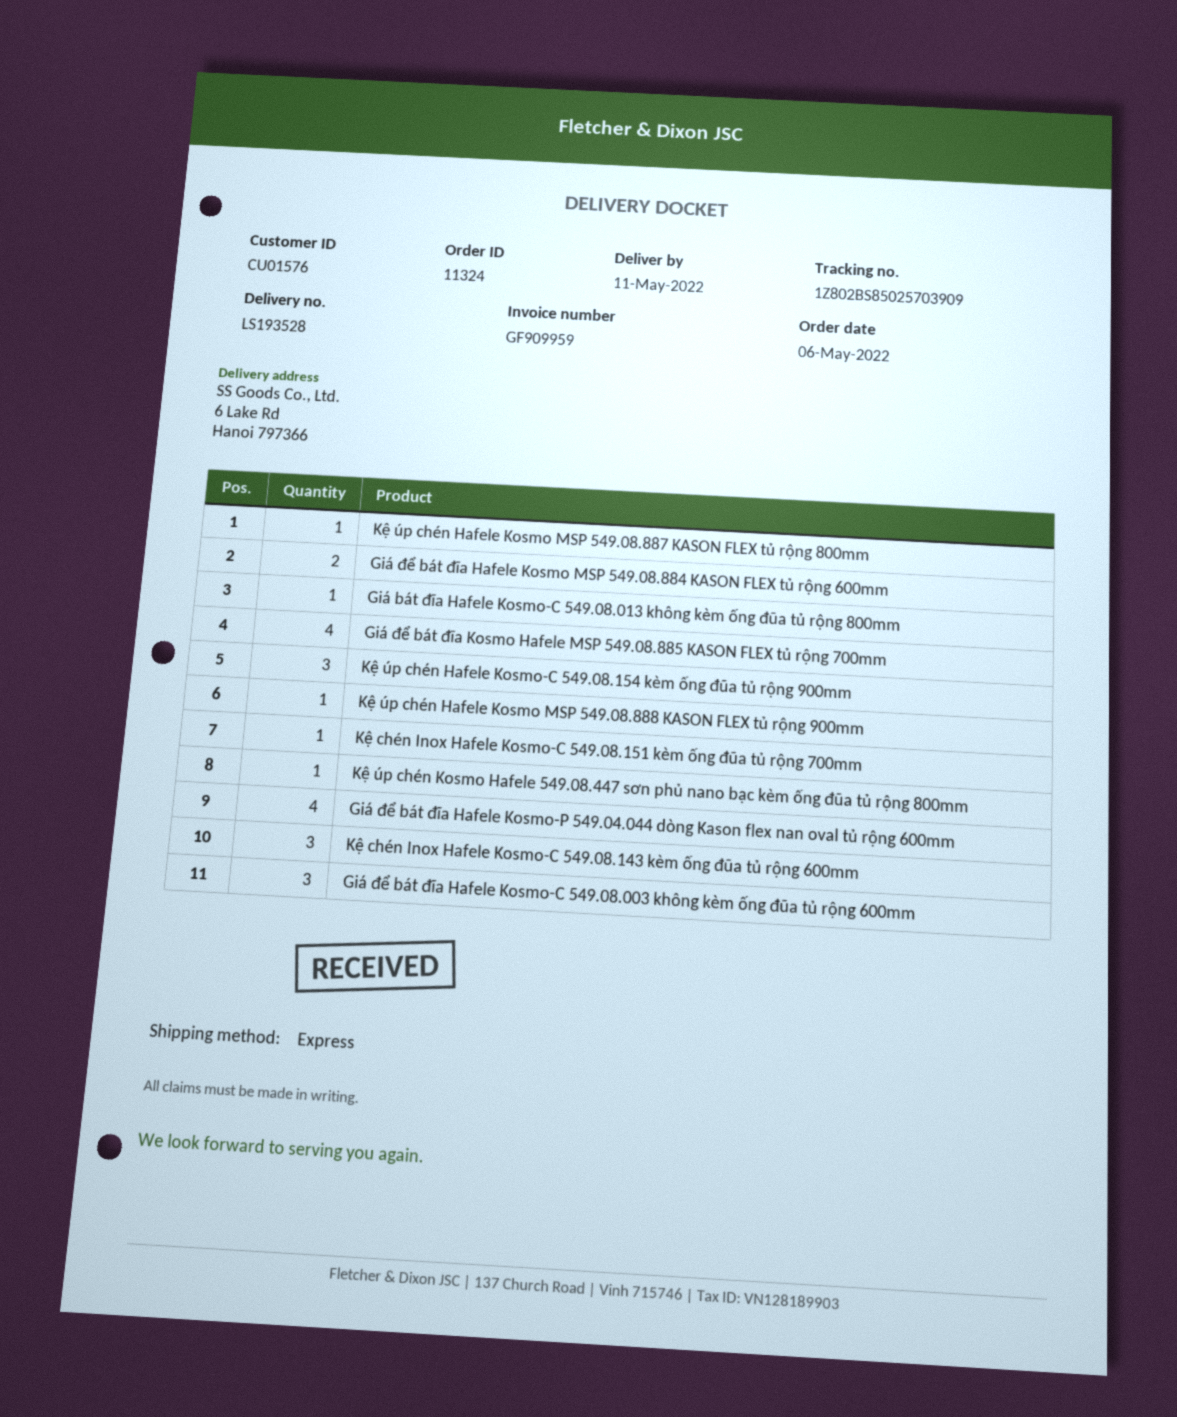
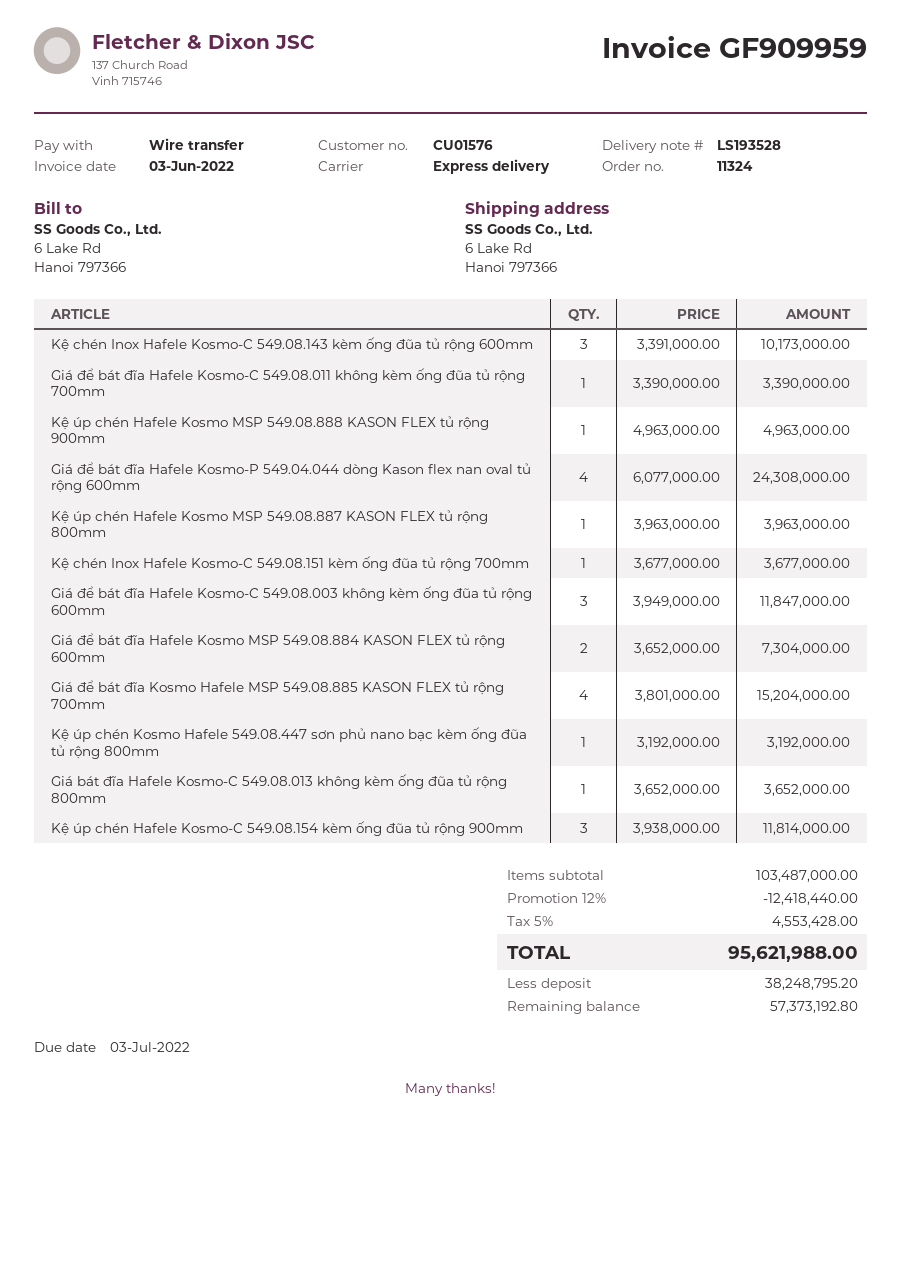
Giá để bát đĩa Hafele Kosmo-C 549.08.011 không kèm ống đũa tủ rộng 700mm: none -> 1

